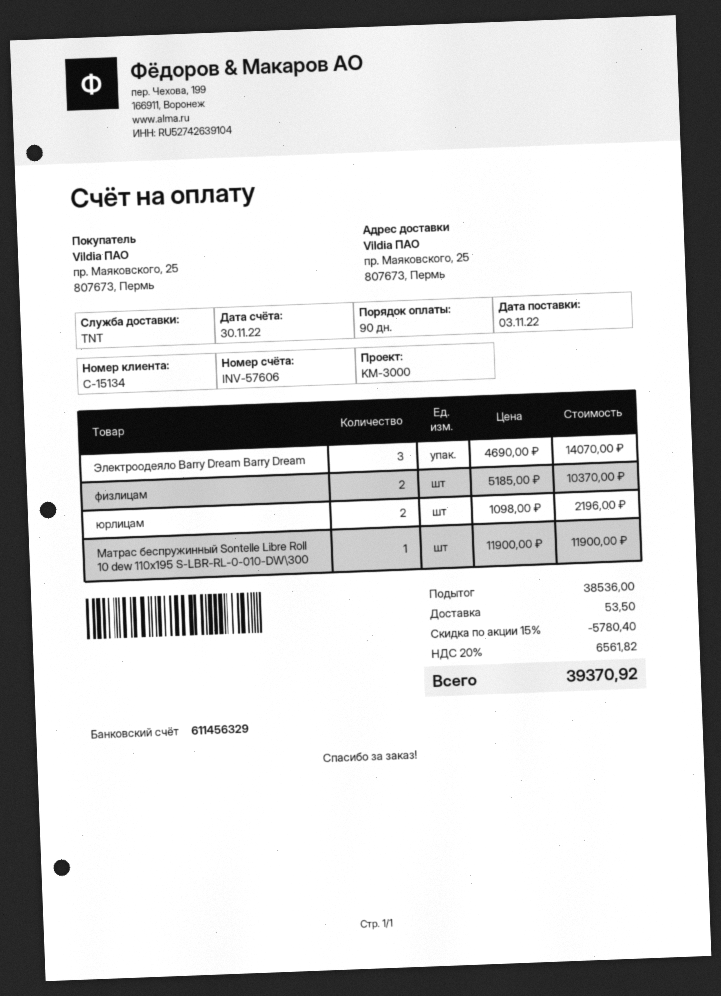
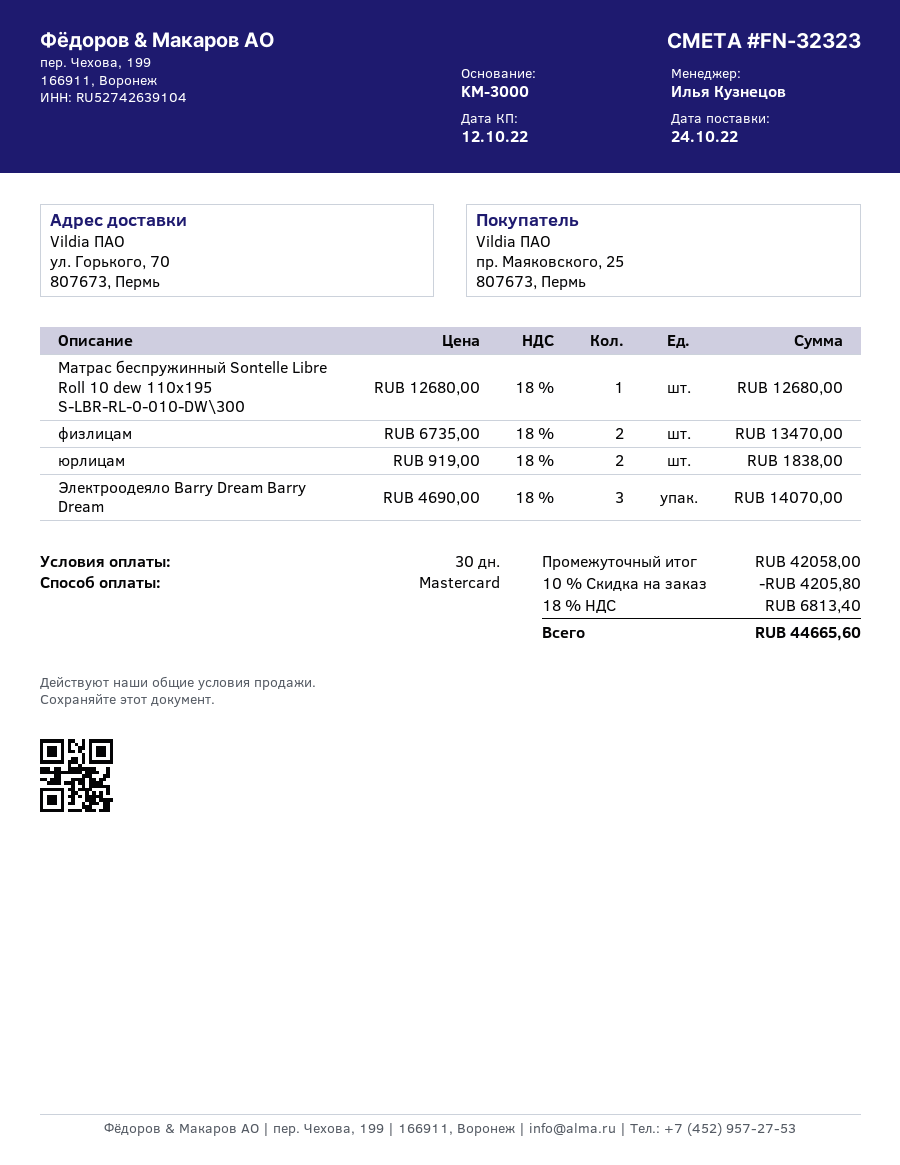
delivery date: 2022-11-03 -> 2022-10-24
payment terms: 90 days -> 30 days
ship to: пр. Маяковского, 25, 807673, Пермь -> ул. Горького, 70, 807673, Пермь
физлицам: 2 x 5185.00 = 10370.00 -> 2 x 6735.00 = 13470.00
юрлицам: 2 x 1098.00 = 2196.00 -> 2 x 919.00 = 1838.00
Матрас беспружинный Sontelle Libre Roll 10 dew 110x195 S-LBR-RL-0-010-DW\300: 1 x 11900.00 = 11900.00 -> 1 x 12680.00 = 12680.00
subtotal: 38536.00 -> 42058.00
discount: 15% = 5780.40 -> 10% = 4205.80
shipping: 53.50 -> none
tax: 20% = 6561.82 -> 18% = 6813.40
total: 39370.92 -> 44665.60

